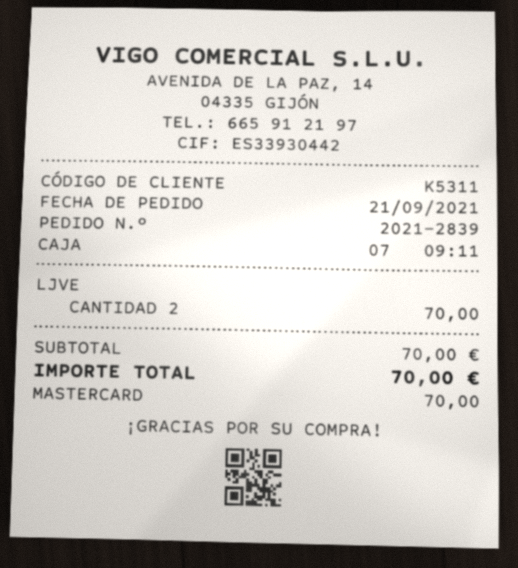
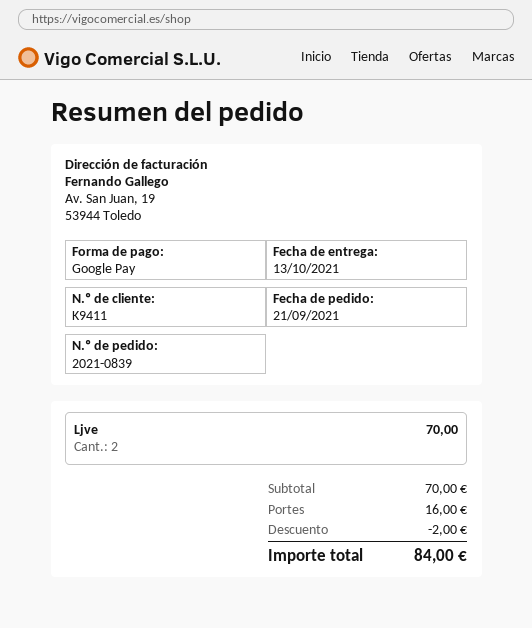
order number: 2021-2839 -> 2021-0839
customer number: K5311 -> K9411
payment method: Mastercard -> Google Pay
discount: none -> 2.00
shipping: none -> 16.00
total: 70.00 -> 84.00

